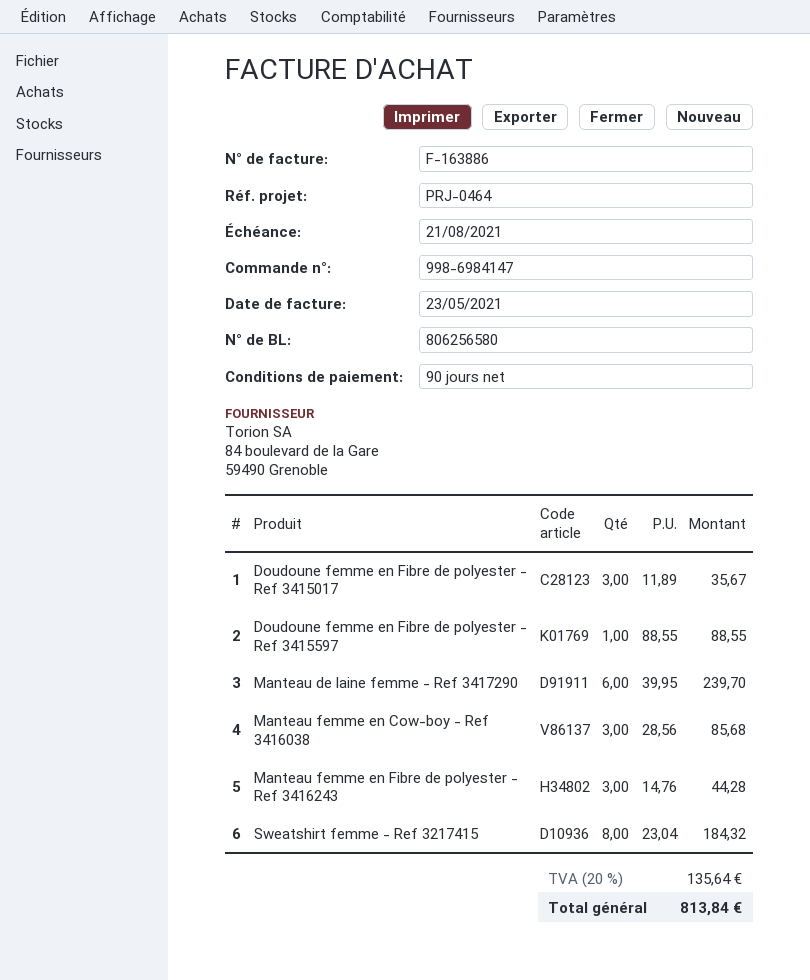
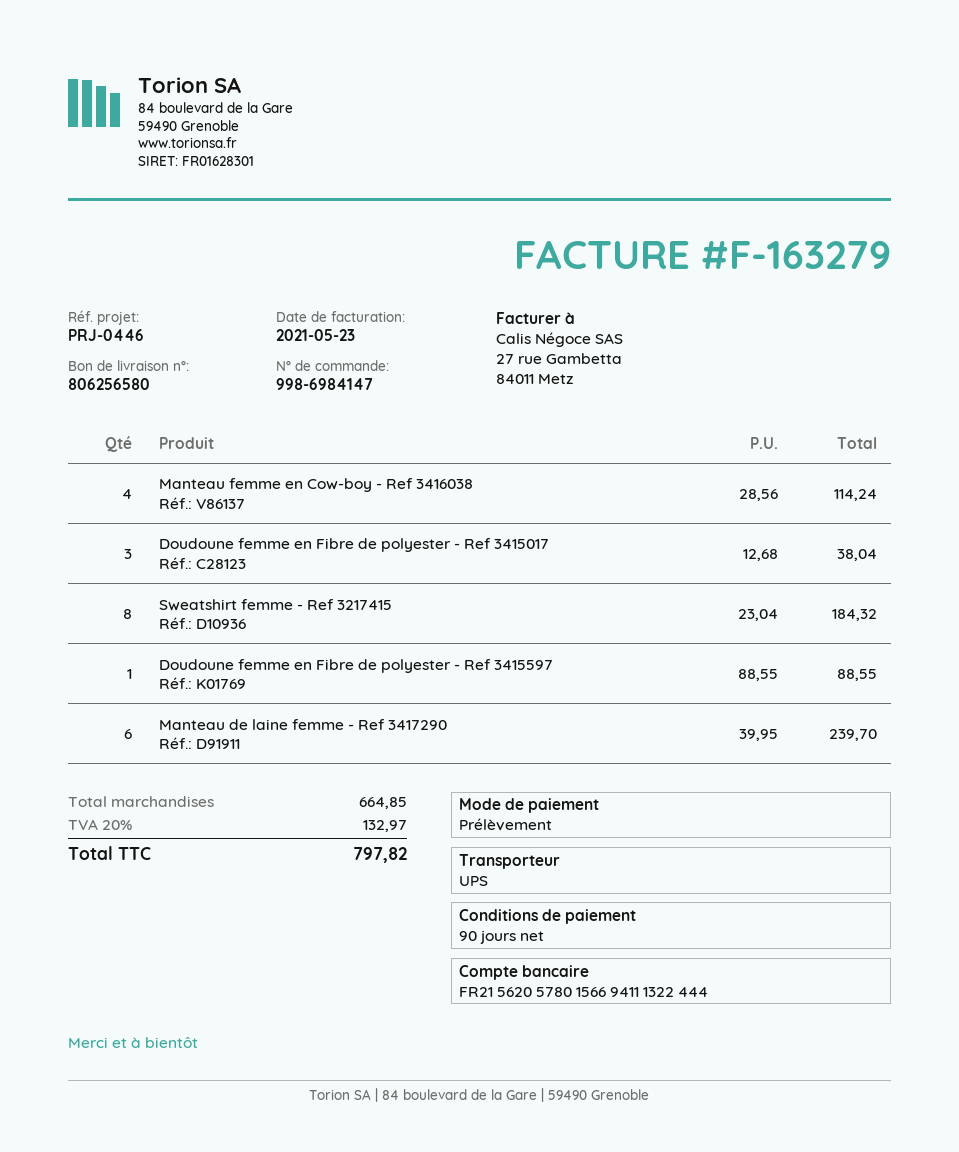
invoice number: F-163886 -> F-163279
reference: PRJ-0464 -> PRJ-0446
Doudoune femme en Fibre de polyester - Ref 3415017: 3 x 11.89 = 35.67 -> 3 x 12.68 = 38.04
Manteau femme en Cow-boy - Ref 3416038: 3 x 28.56 = 85.68 -> 4 x 28.56 = 114.24
Manteau femme en Fibre de polyester - Ref 3416243: 3 x 14.76 = 44.28 -> none
tax: 20% = 135.64 -> 20% = 132.97
total: 813.84 -> 797.82

